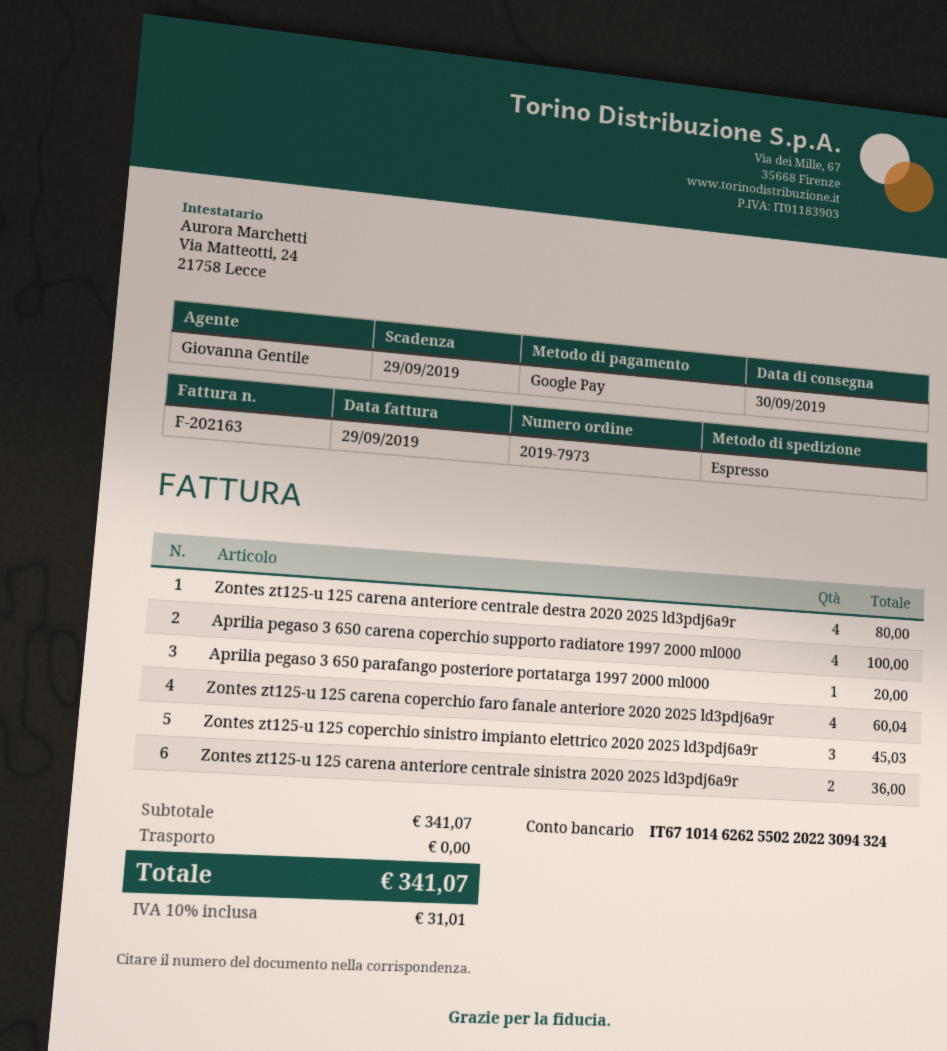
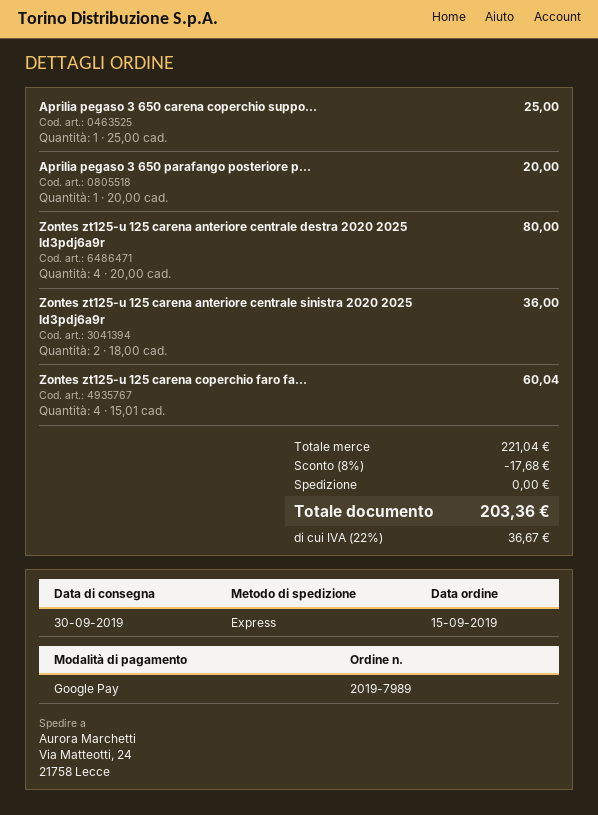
order number: 2019-7973 -> 2019-7989
Aprilia pegaso 3 650 carena coperchio supporto radiatore 1997 2000 ml000: 4 for 100.00 -> 1 for 25.00
Zontes zt125-u 125 coperchio sinistro impianto elettrico 2020 2025 ld3pdj6a9r: 3 for 45.03 -> none
subtotal: 341.07 -> 221.04
discount: none -> 8% = 17.68
tax: 10% = 31.01 -> 22% = 36.67
total: 341.07 -> 203.36

